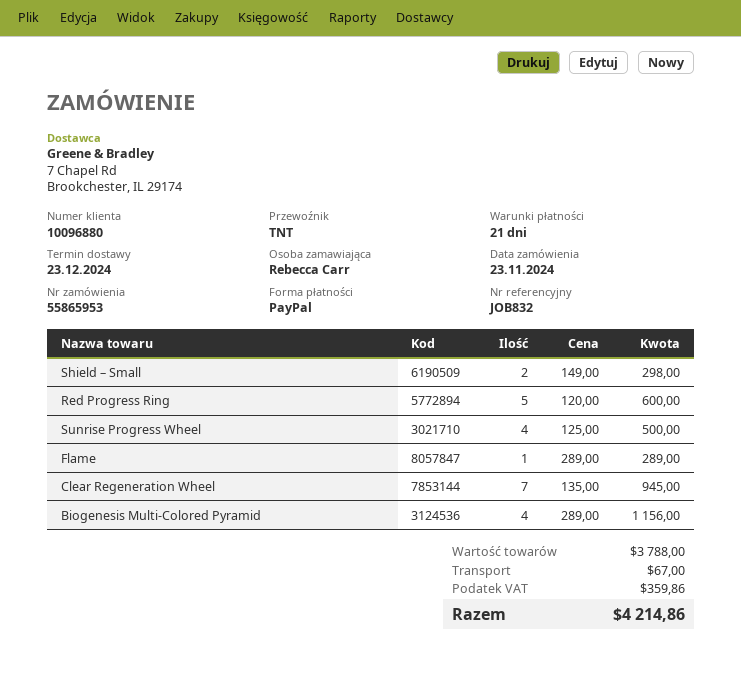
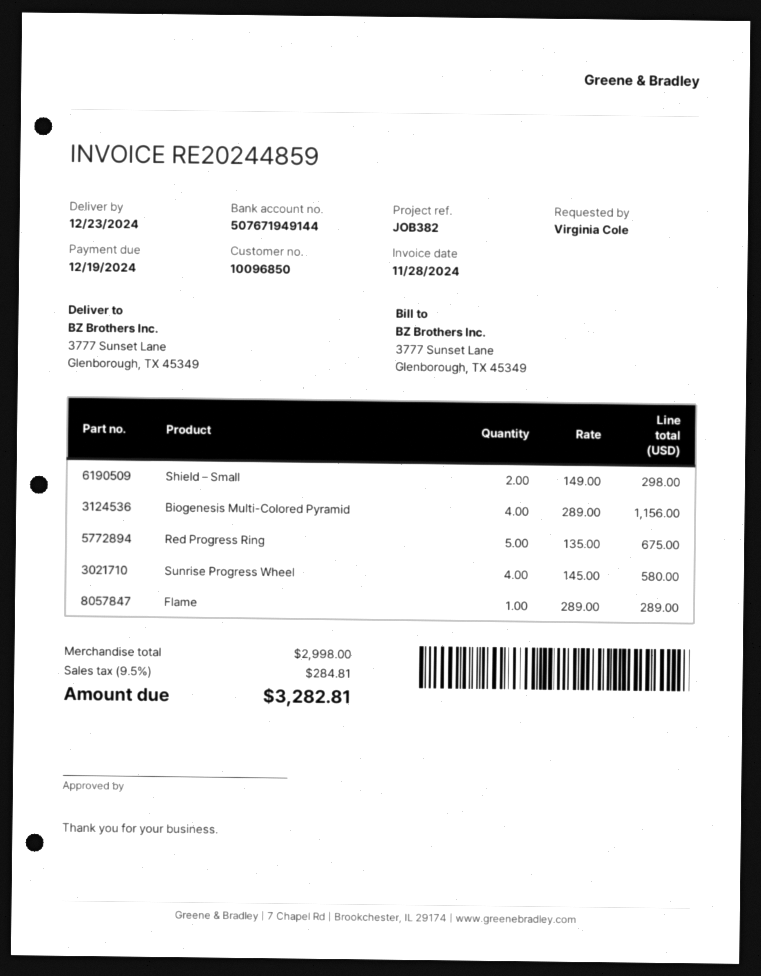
customer number: 10096880 -> 10096850
reference: JOB832 -> JOB382
ordered by: Rebecca Carr -> Virginia Cole
Red Progress Ring: 5 x 120.00 = 600.00 -> 5 x 135.00 = 675.00
Sunrise Progress Wheel: 4 x 125.00 = 500.00 -> 4 x 145.00 = 580.00
Clear Regeneration Wheel: 7 x 135.00 = 945.00 -> none
subtotal: 3788.00 -> 2998.00
shipping: 67.00 -> none
tax: 359.86 -> 284.81
total: 4214.86 -> 3282.81

